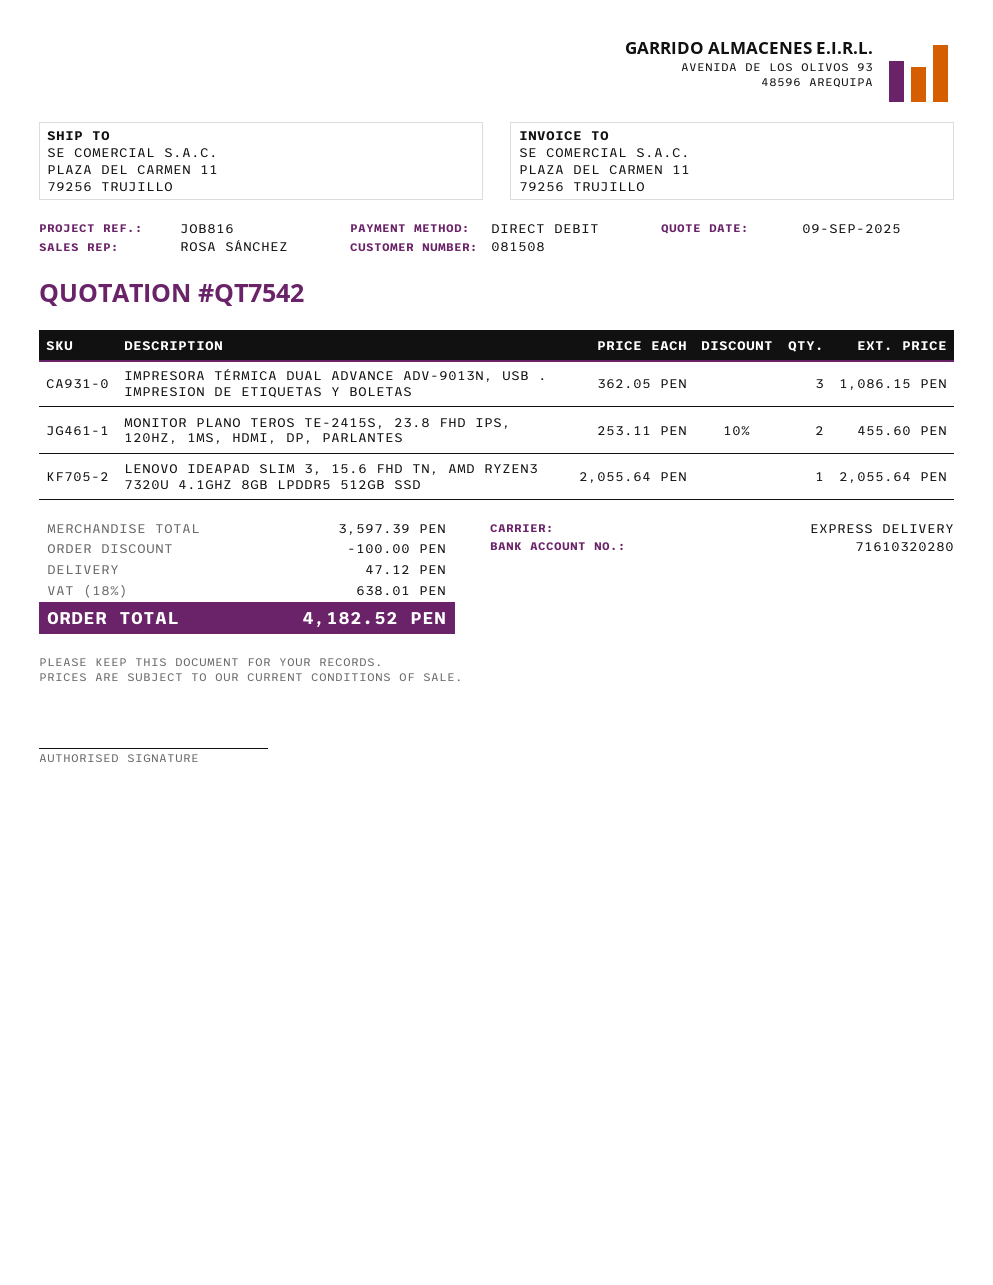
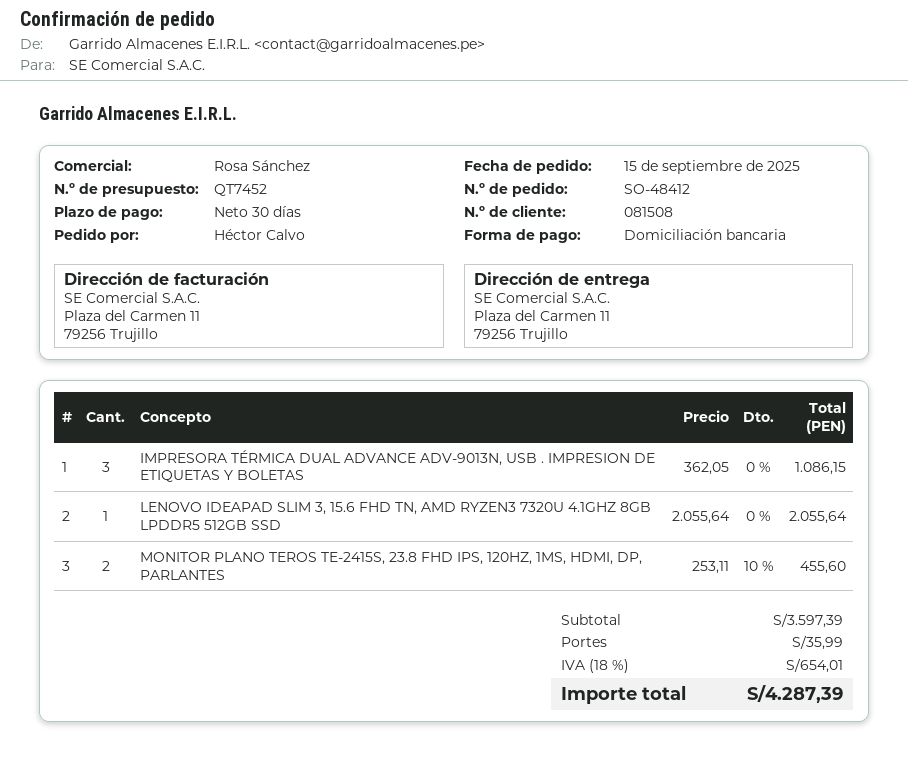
quote number: QT7542 -> QT7452
discount: 100.00 -> none
shipping: 47.12 -> 35.99
tax: 18% = 638.01 -> 18% = 654.01
total: 4182.52 -> 4287.39

